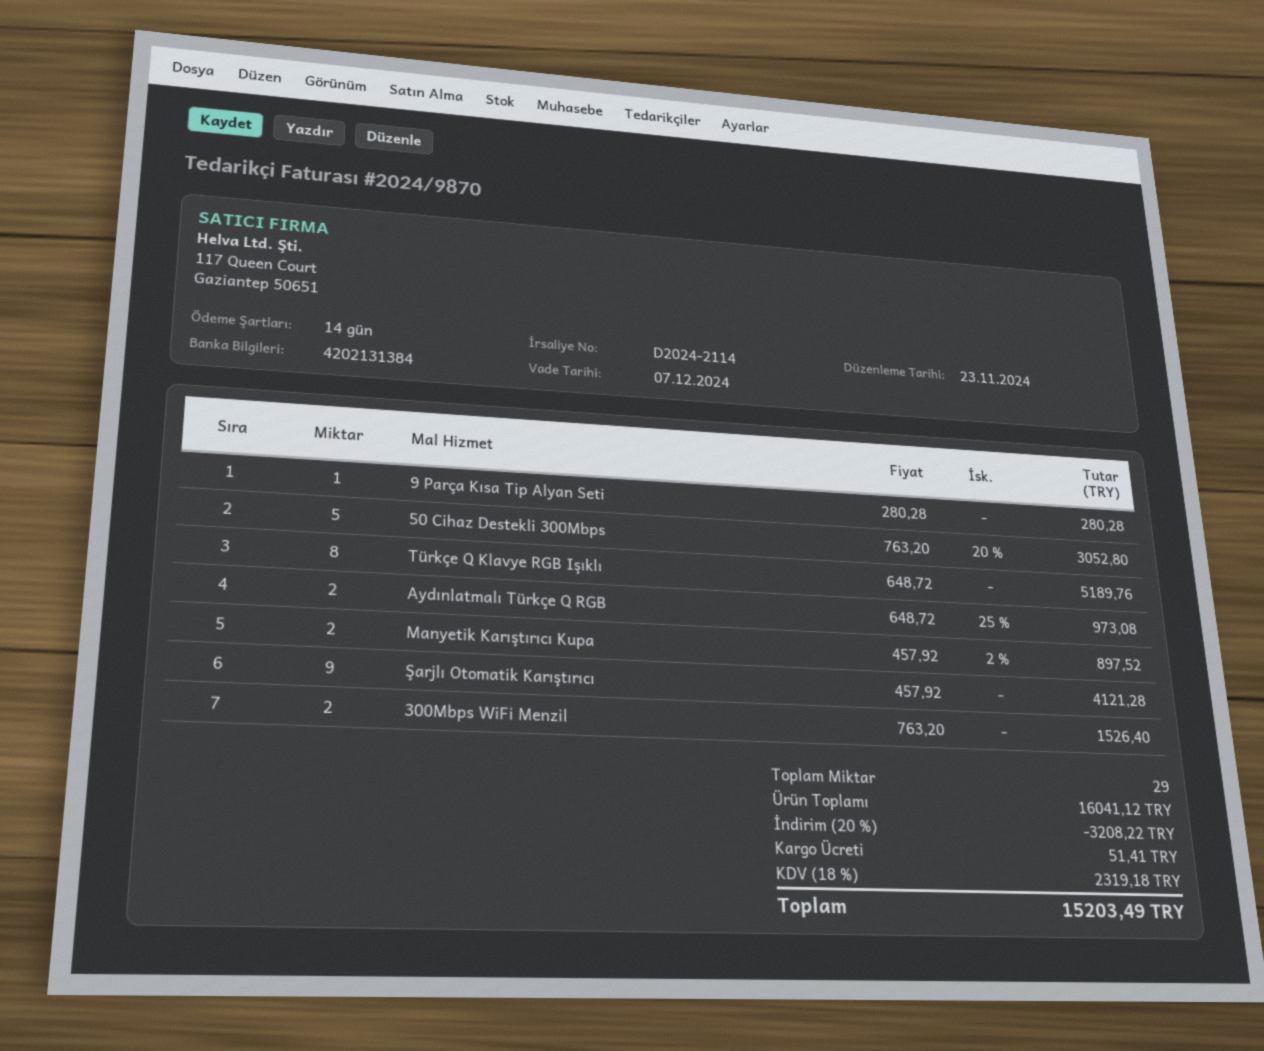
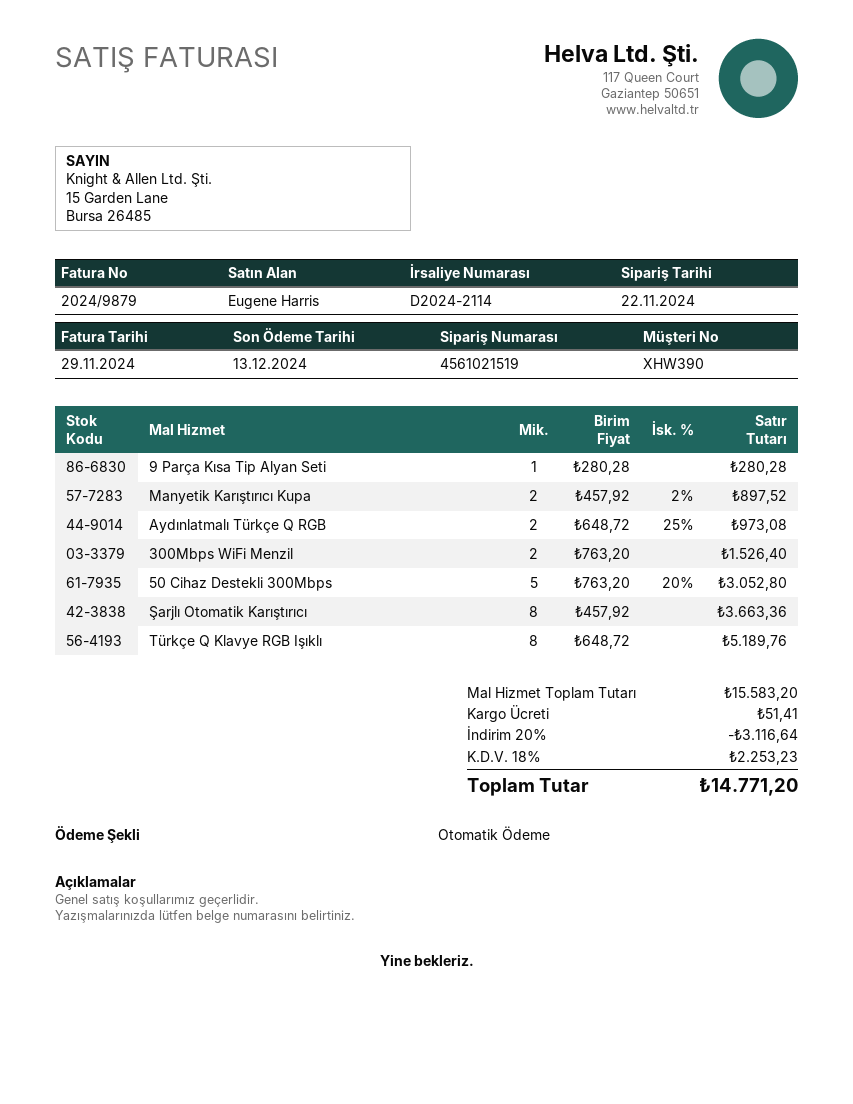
invoice number: 2024/9870 -> 2024/9879
invoice date: 2024-11-23 -> 2024-11-29
due date: 2024-12-07 -> 2024-12-13
Şarjlı Otomatik Karıştırıcı: 9 x 457.92 = 4121.28 -> 8 x 457.92 = 3663.36
subtotal: 16041.12 -> 15583.20
discount: 20% = 3208.22 -> 20% = 3116.64
tax: 18% = 2319.18 -> 18% = 2253.23
total: 15203.49 -> 14771.20

